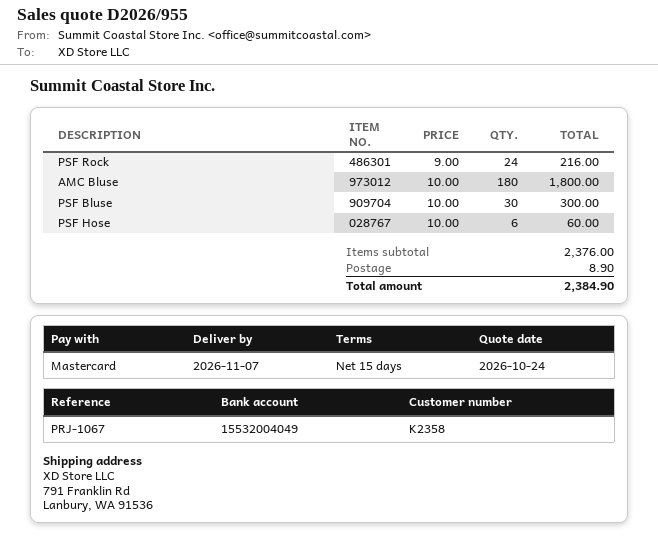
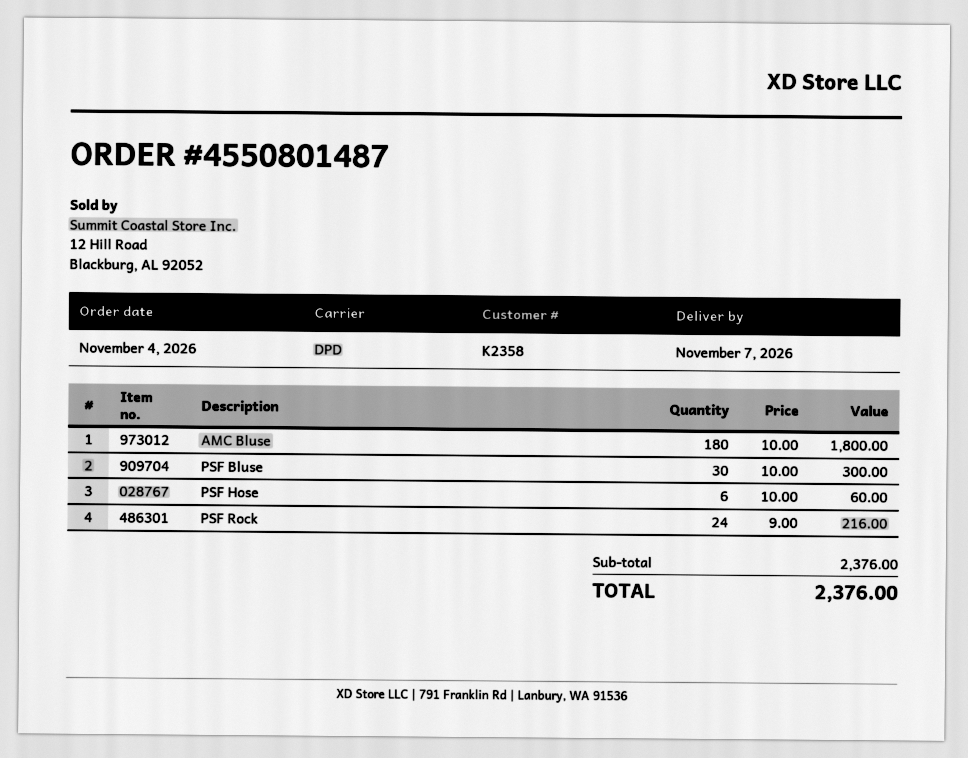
shipping: 8.90 -> none
total: 2384.90 -> 2376.00

